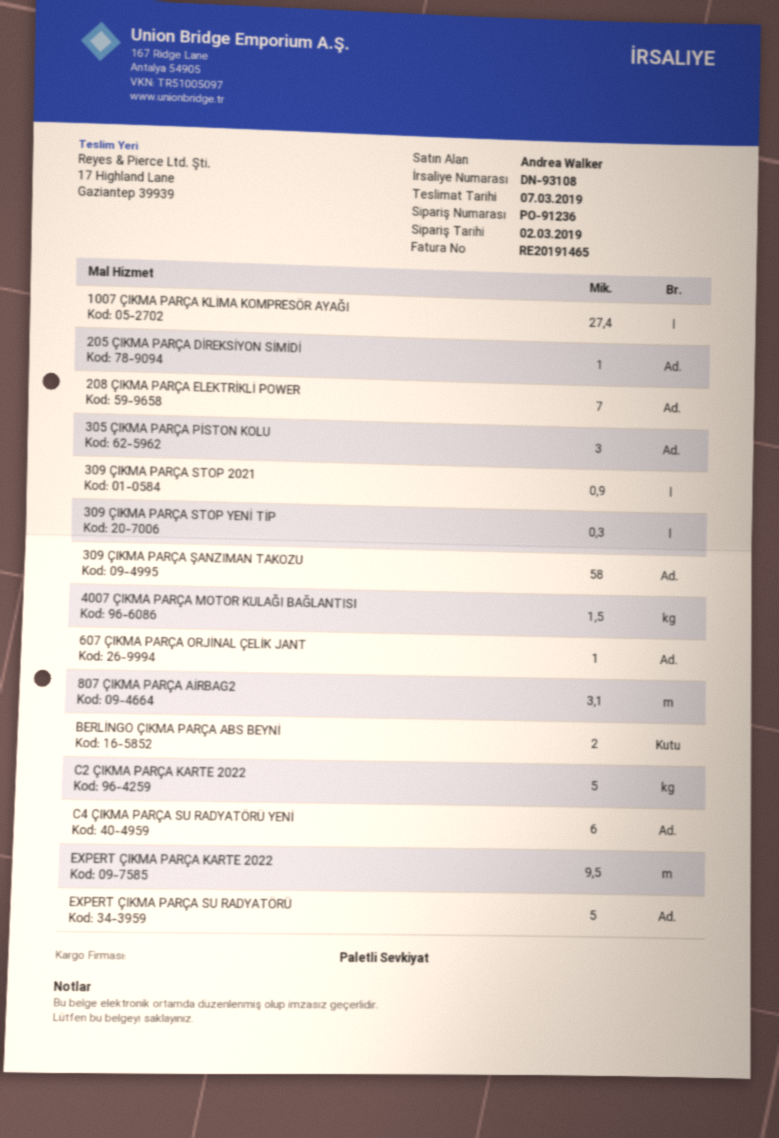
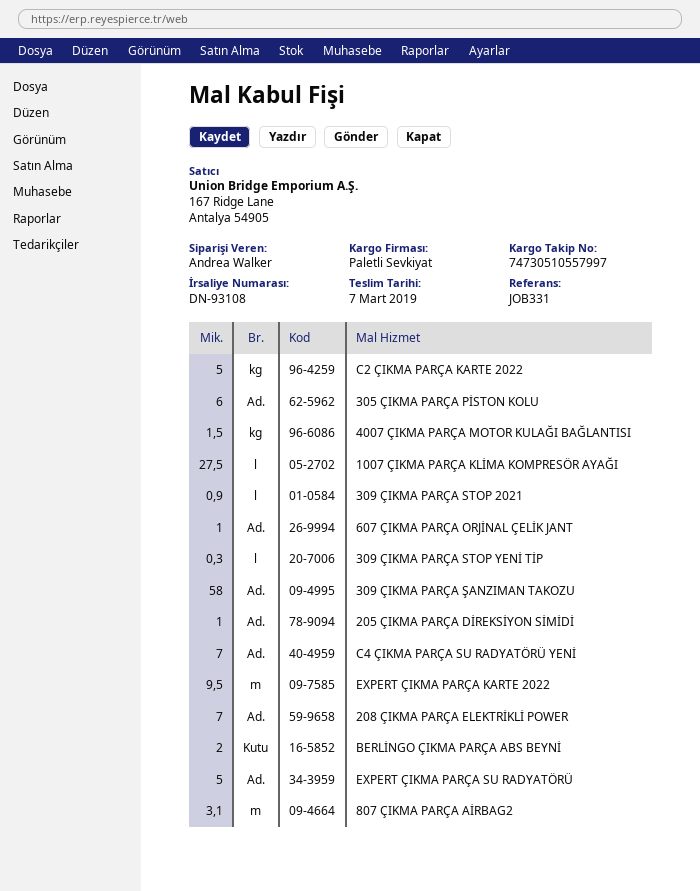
1007 ÇIKMA PARÇA KLİMA KOMPRESÖR AYAĞI: 27.4 -> 27.5
305 ÇIKMA PARÇA PİSTON KOLU: 3 -> 6
C4 ÇIKMA PARÇA SU RADYATÖRÜ YENİ: 6 -> 7

